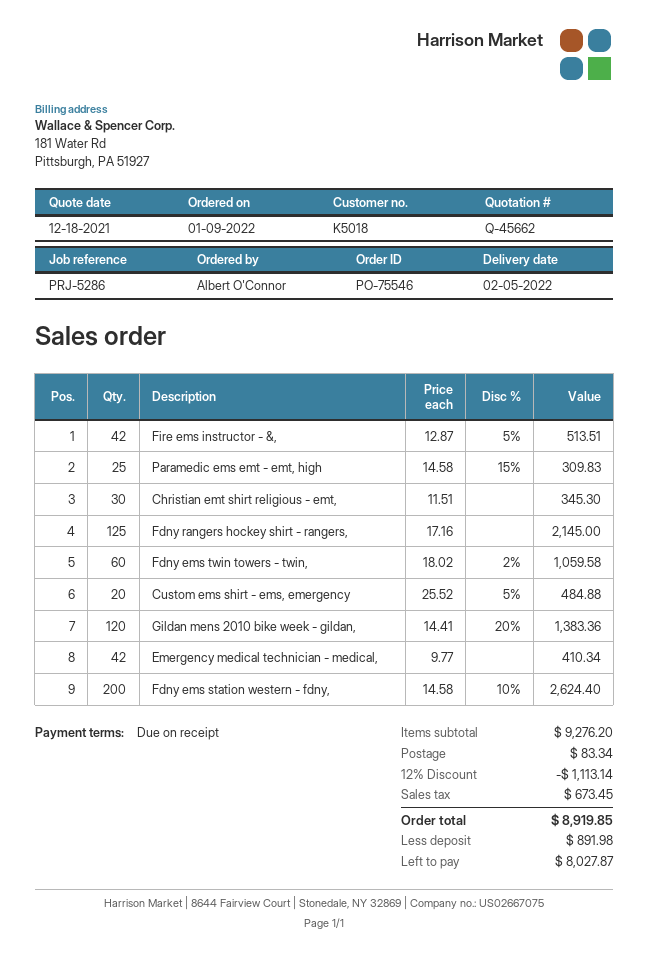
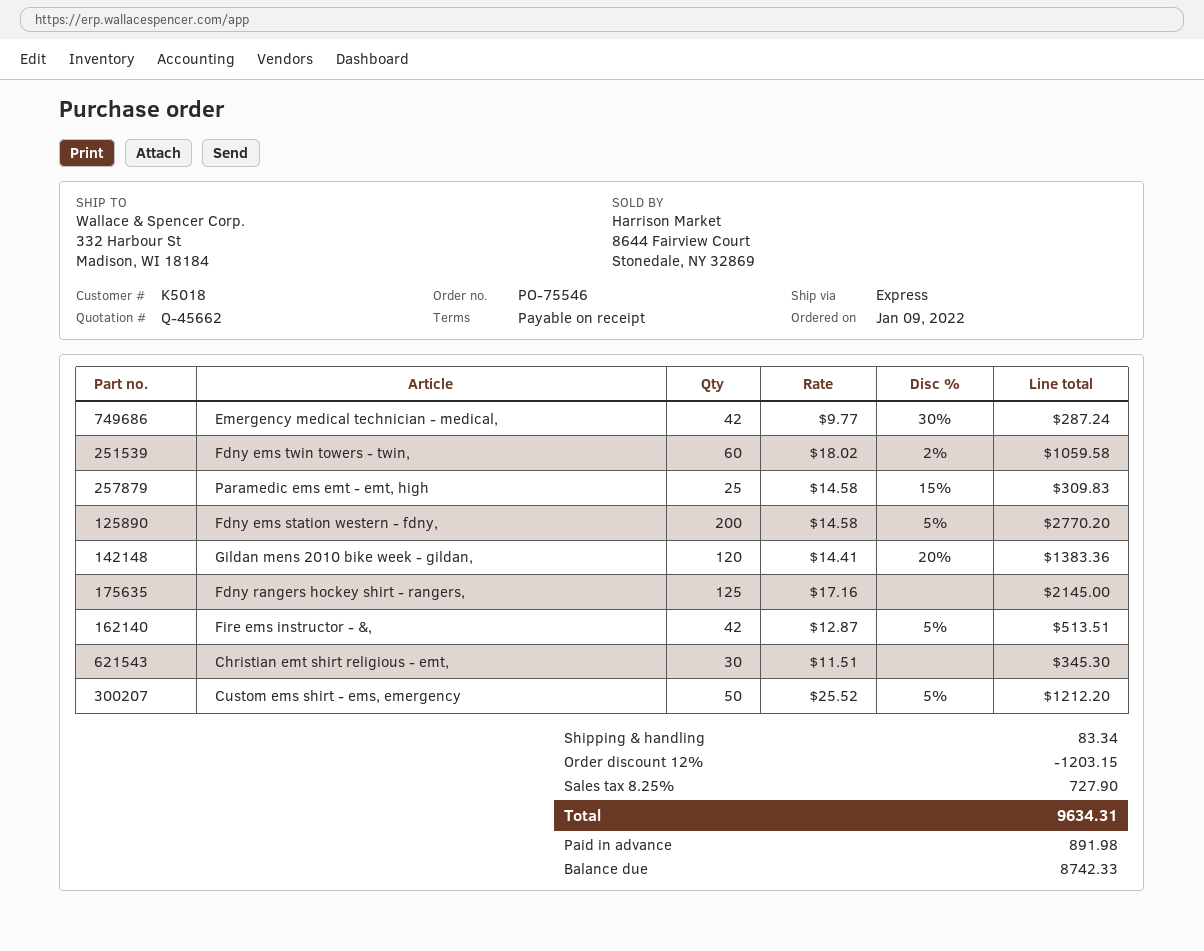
Custom ems shirt - ems, emergency: 20 x 25.52 - 5% = 484.88 -> 50 x 25.52 - 5% = 1212.20
Emergency medical technician - medical,: 42 x 9.77 = 410.34 -> 42 x 9.77 - 30% = 287.24
Fdny ems station western - fdny,: 200 x 14.58 - 10% = 2624.40 -> 200 x 14.58 - 5% = 2770.20
discount: 12% = 1113.14 -> 12% = 1203.15
tax: 673.45 -> 727.90
total: 8919.85 -> 9634.31
balance: 8027.87 -> 8742.33

